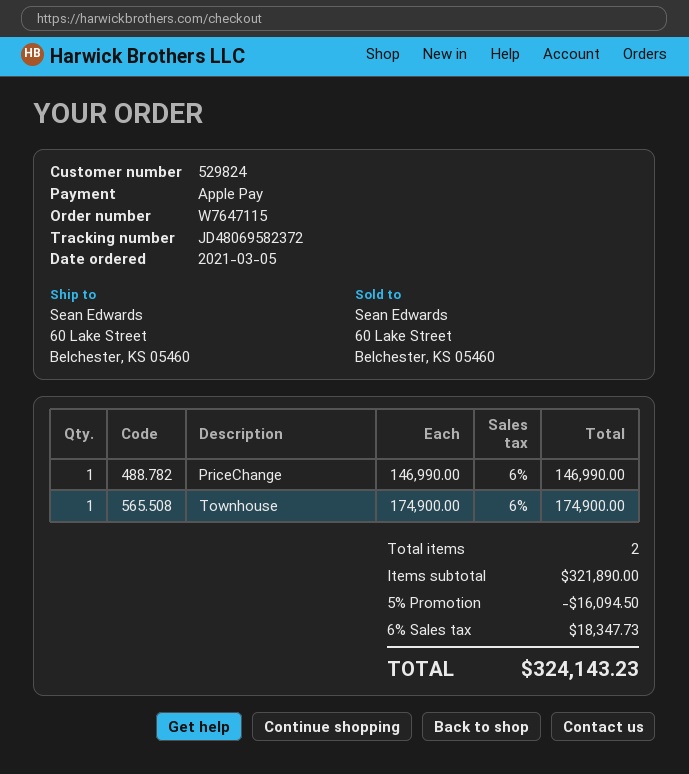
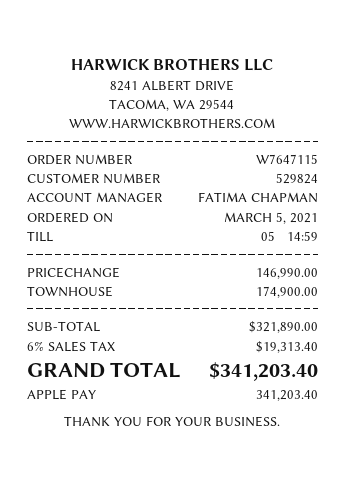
discount: 5% = 16094.50 -> none
tax: 6% = 18347.73 -> 6% = 19313.40
total: 324143.23 -> 341203.40

